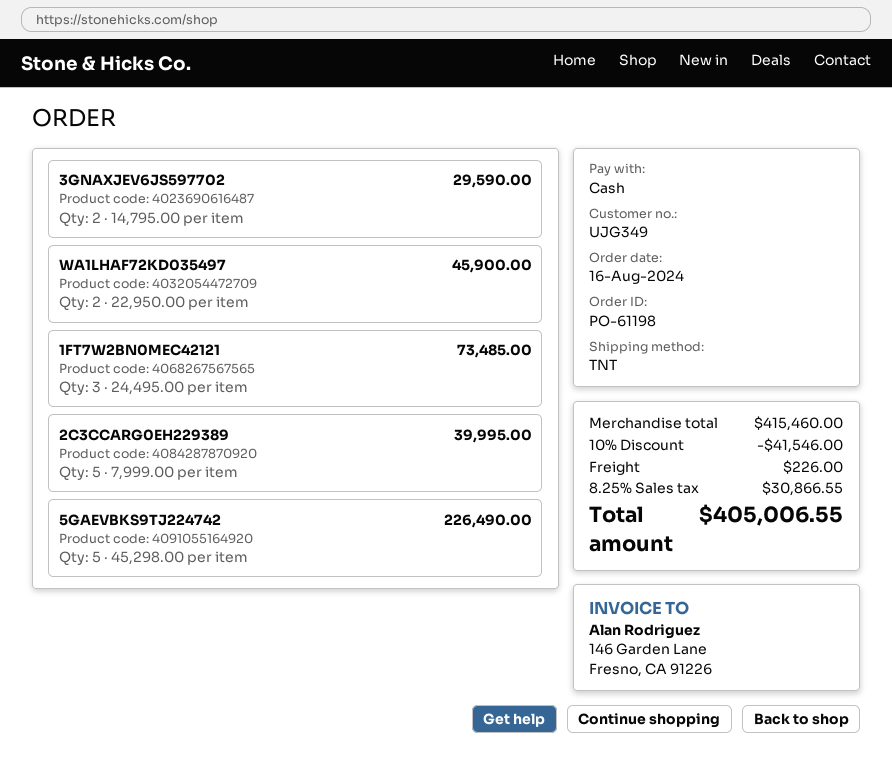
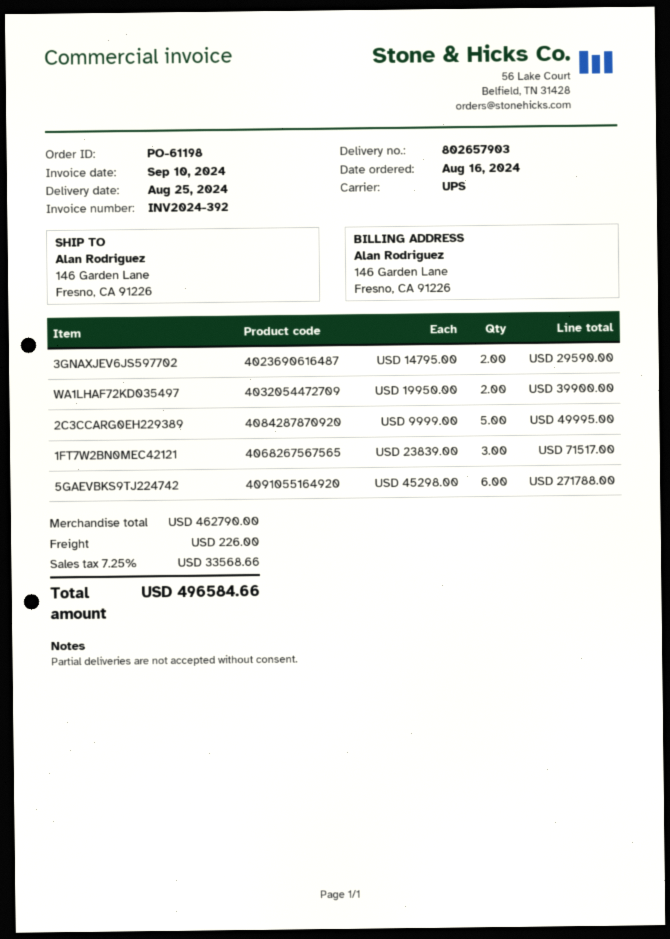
shipping method: TNT -> UPS
WA1LHAF72KD035497: 2 x 22950.00 = 45900.00 -> 2 x 19950.00 = 39900.00
1FT7W2BN0MEC42121: 3 x 24495.00 = 73485.00 -> 3 x 23839.00 = 71517.00
2C3CCARG0EH229389: 5 x 7999.00 = 39995.00 -> 5 x 9999.00 = 49995.00
5GAEVBKS9TJ224742: 5 x 45298.00 = 226490.00 -> 6 x 45298.00 = 271788.00
subtotal: 415460.00 -> 462790.00
discount: 10% = 41546.00 -> none
tax: 8.25% = 30866.55 -> 7.25% = 33568.66
total: 405006.55 -> 496584.66

